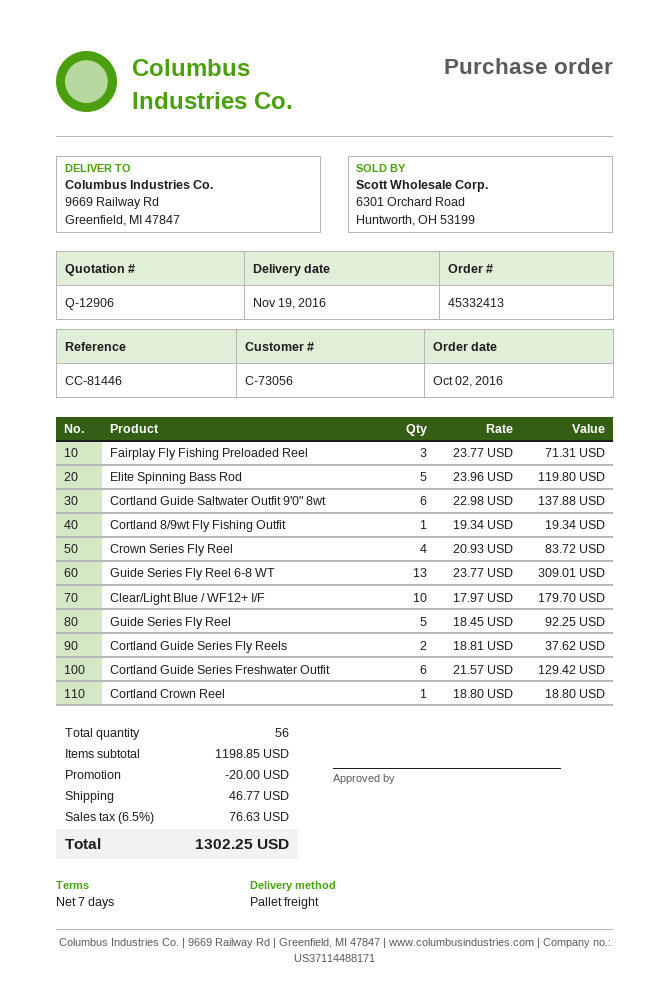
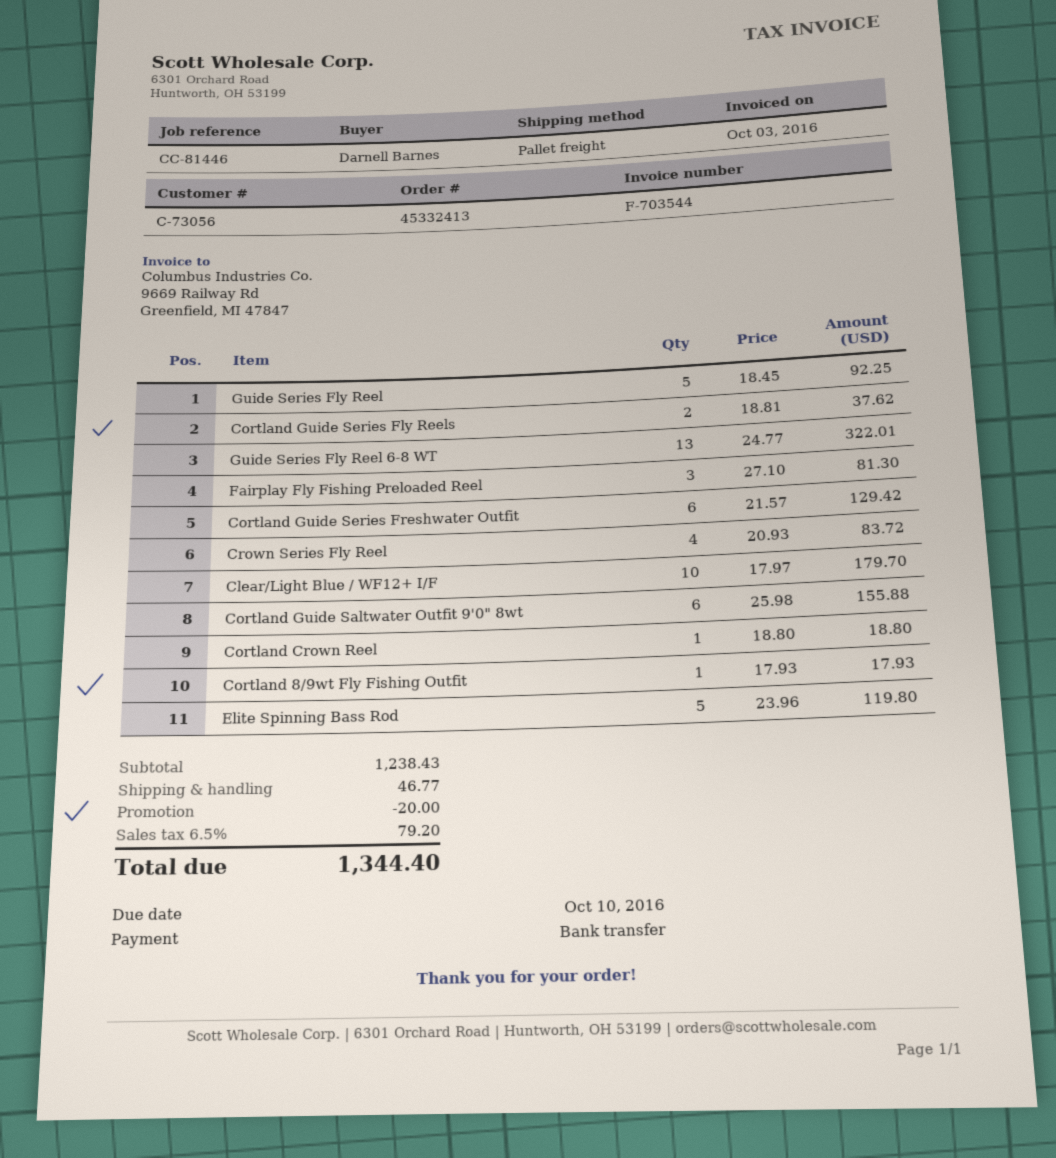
Fairplay Fly Fishing Preloaded Reel: 3 x 23.77 = 71.31 -> 3 x 27.10 = 81.30
Cortland Guide Saltwater Outfit 9'0" 8wt: 6 x 22.98 = 137.88 -> 6 x 25.98 = 155.88
Cortland 8/9wt Fly Fishing Outfit: 1 x 19.34 = 19.34 -> 1 x 17.93 = 17.93
Guide Series Fly Reel 6-8 WT: 13 x 23.77 = 309.01 -> 13 x 24.77 = 322.01
subtotal: 1198.85 -> 1238.43
tax: 6.5% = 76.63 -> 6.5% = 79.20
total: 1302.25 -> 1344.40

